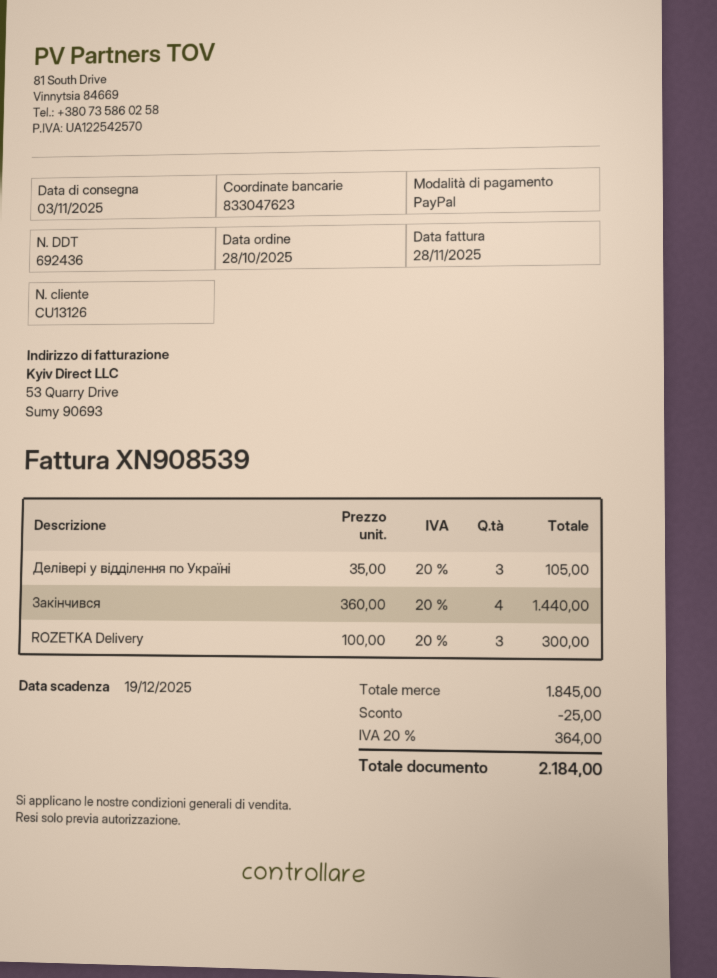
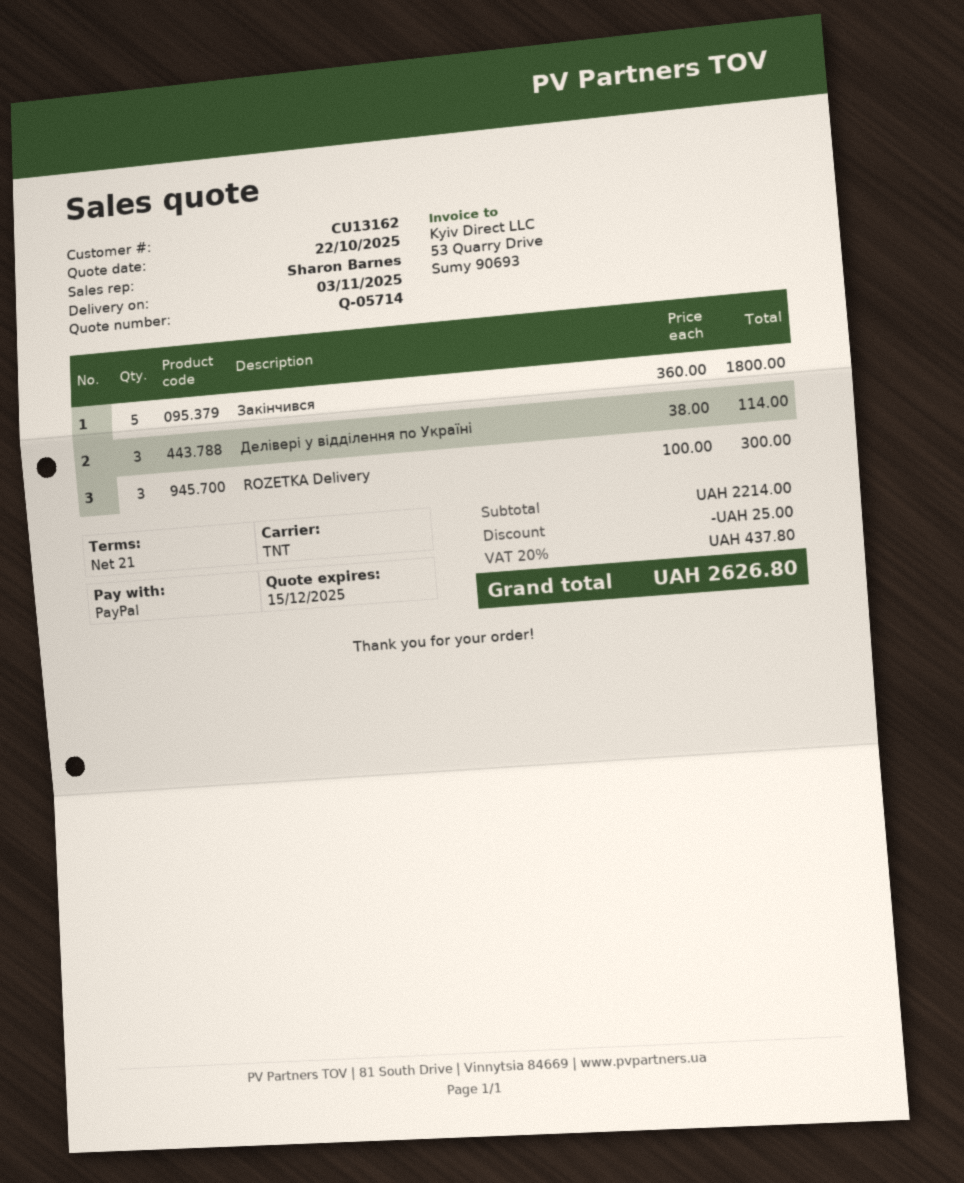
customer number: CU13126 -> CU13162
Делівері у відділення по Україні: 3 x 35.00 = 105.00 -> 3 x 38.00 = 114.00
Закінчився: 4 x 360.00 = 1440.00 -> 5 x 360.00 = 1800.00
subtotal: 1845.00 -> 2214.00
tax: 20% = 364.00 -> 20% = 437.80
total: 2184.00 -> 2626.80

